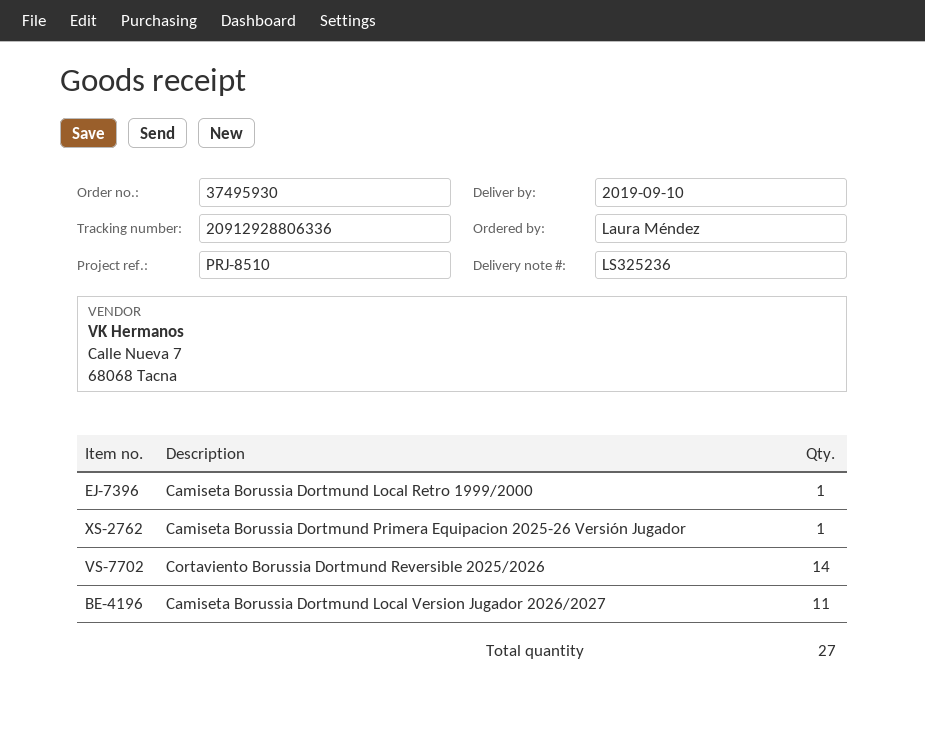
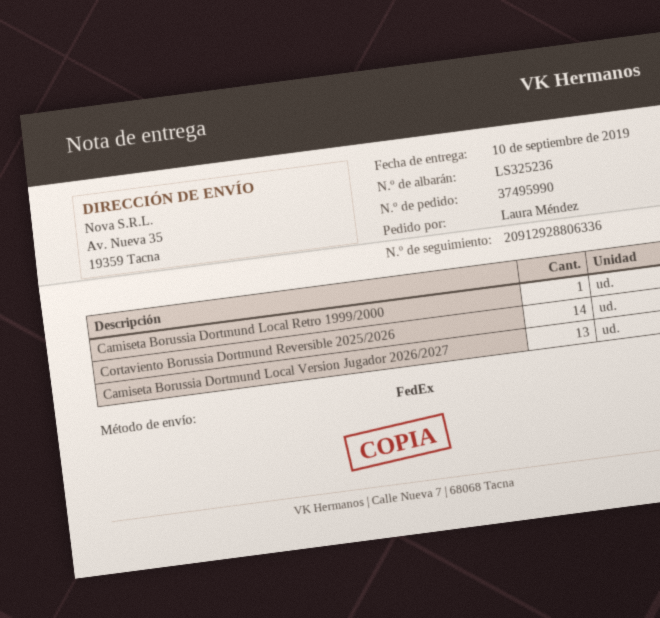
order number: 37495930 -> 37495990
Camiseta Borussia Dortmund Primera Equipacion 2025-26 Versión Jugador: 1 -> none
Camiseta Borussia Dortmund Local Version Jugador 2026/2027: 11 -> 13

